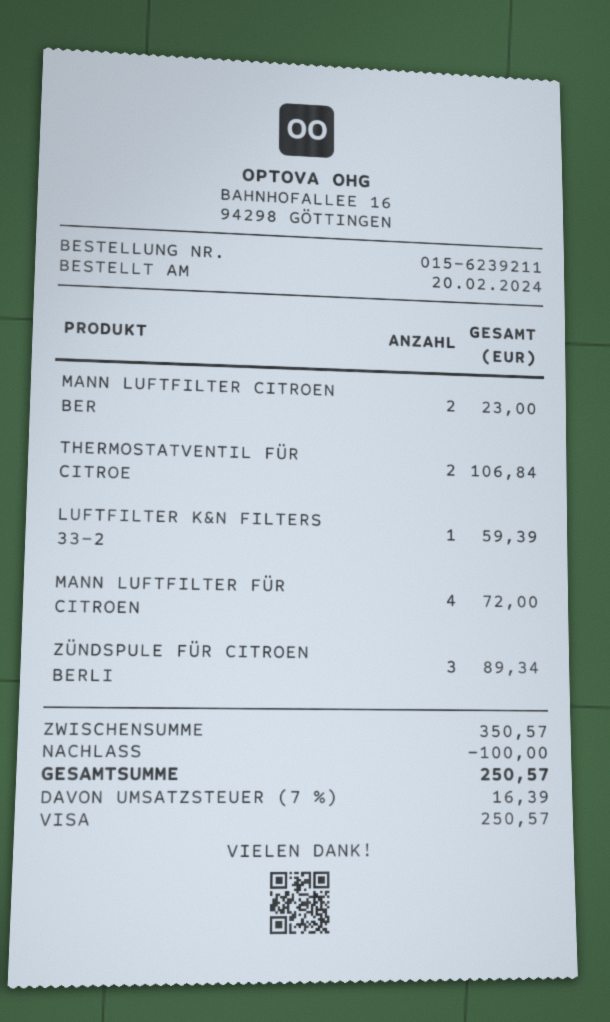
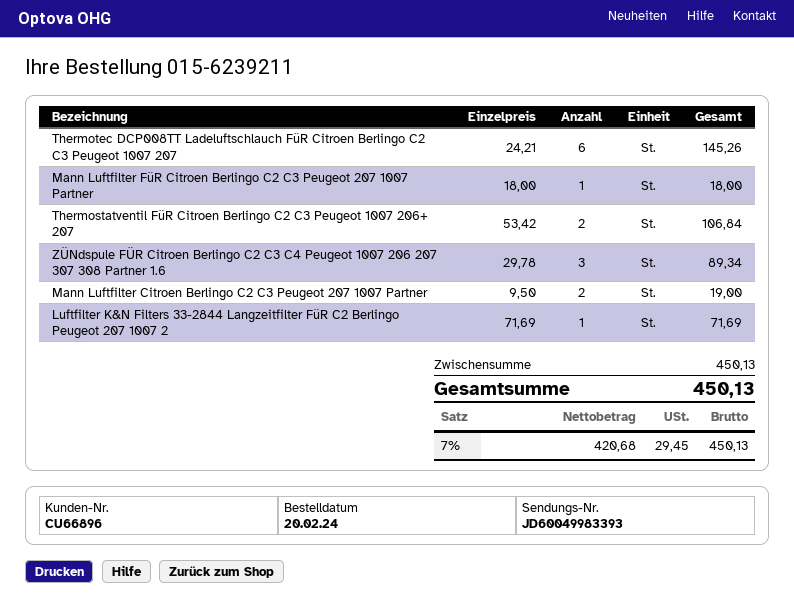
MANN LUFTFILTER CITROEN BER: 2 for 23.00 -> 2 for 19.00
LUFTFILTER K&N FILTERS 33-2: 1 for 59.39 -> 1 for 71.69
MANN LUFTFILTER FÜR CITROEN: 4 for 72.00 -> 1 for 18.00
Thermotec DCP008TT Ladeluftschlauch FüR Citroen Berlingo C2 C3 Peugeot 1007 207: none -> 6 for 145.26
subtotal: 350.57 -> 450.13
discount: 100.00 -> none
tax: 7% = 16.39 -> 7% = 29.45
total: 250.57 -> 450.13

